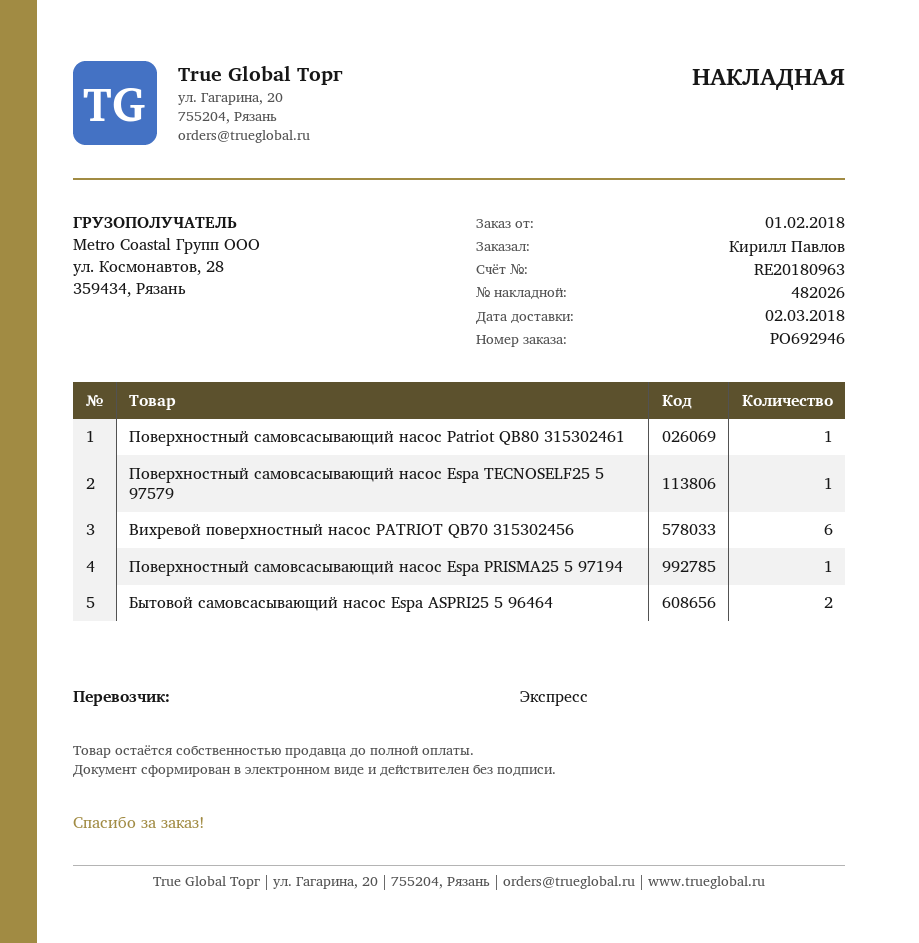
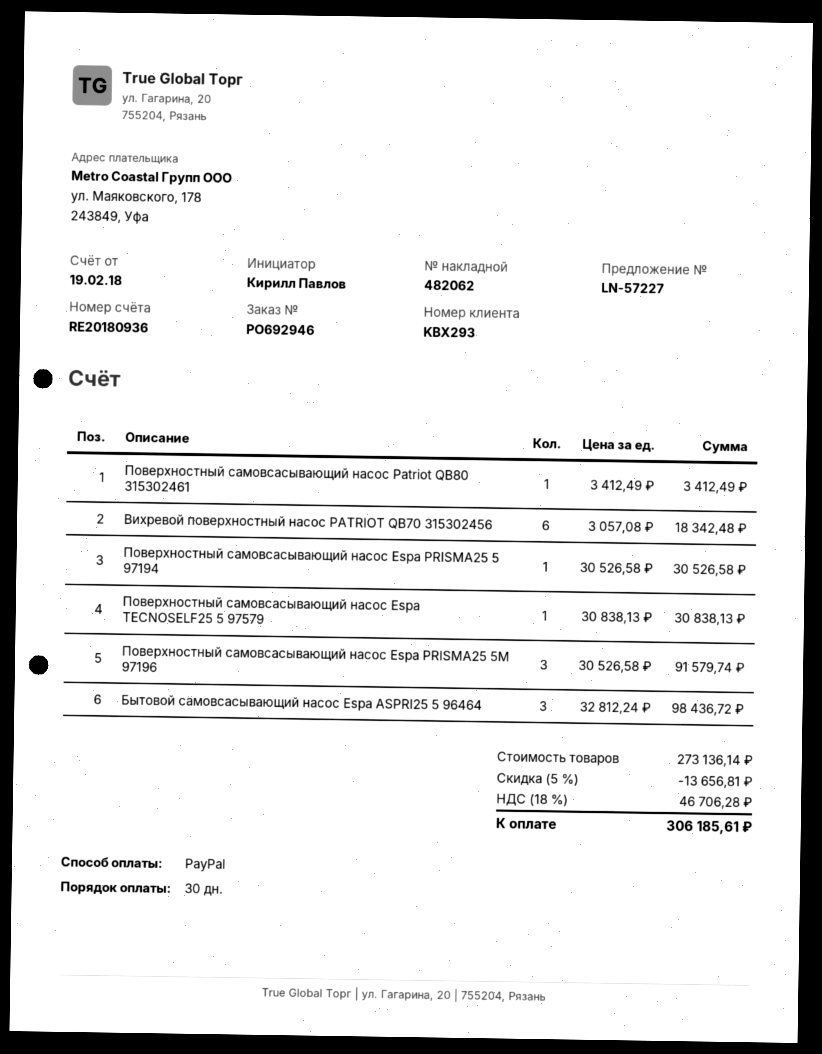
delivery note number: 482026 -> 482062
invoice number: RE20180963 -> RE20180936
Бытовой самовсасывающий насос Espa ASPRI25 5 96464: 2 -> 3
Поверхностный самовсасывающий насос Espa PRISMA25 5M 97196: none -> 3

